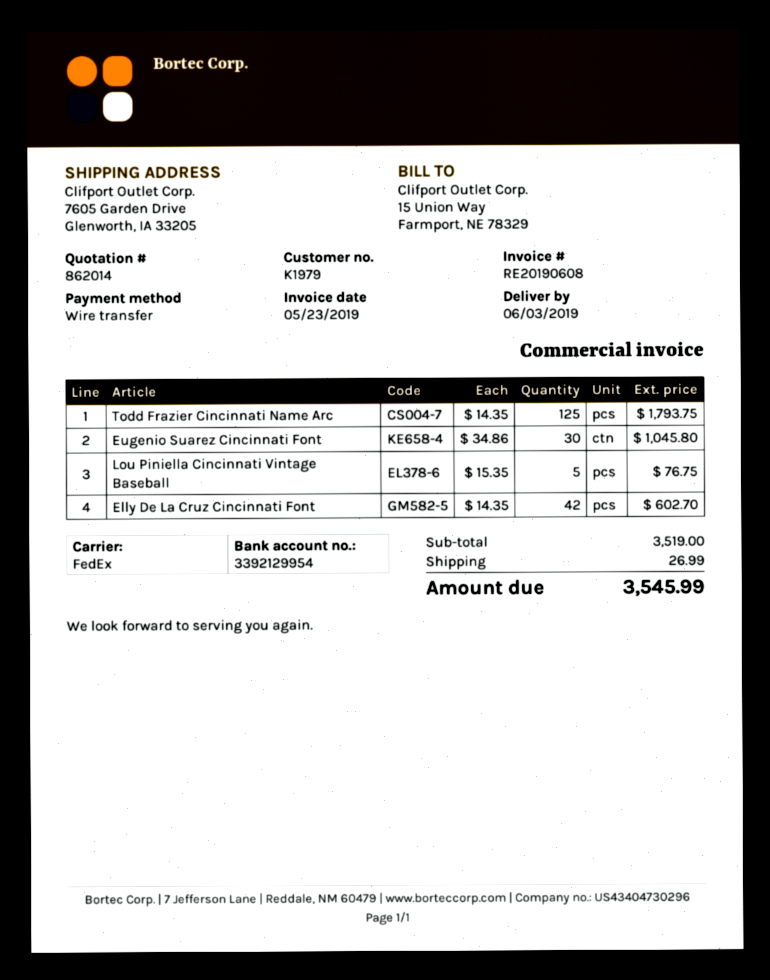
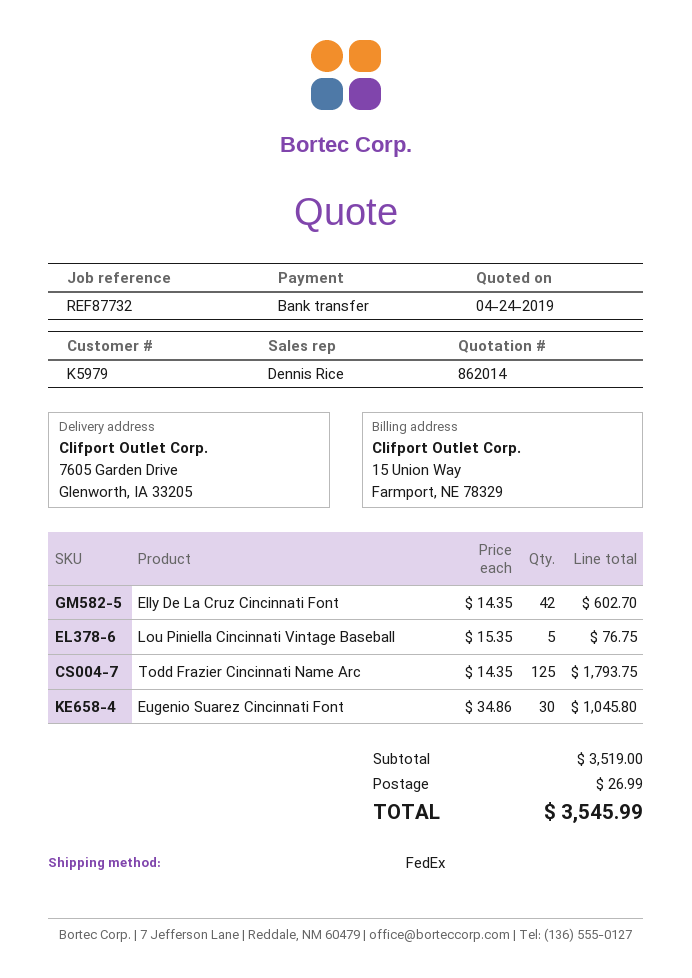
customer number: K1979 -> K5979

